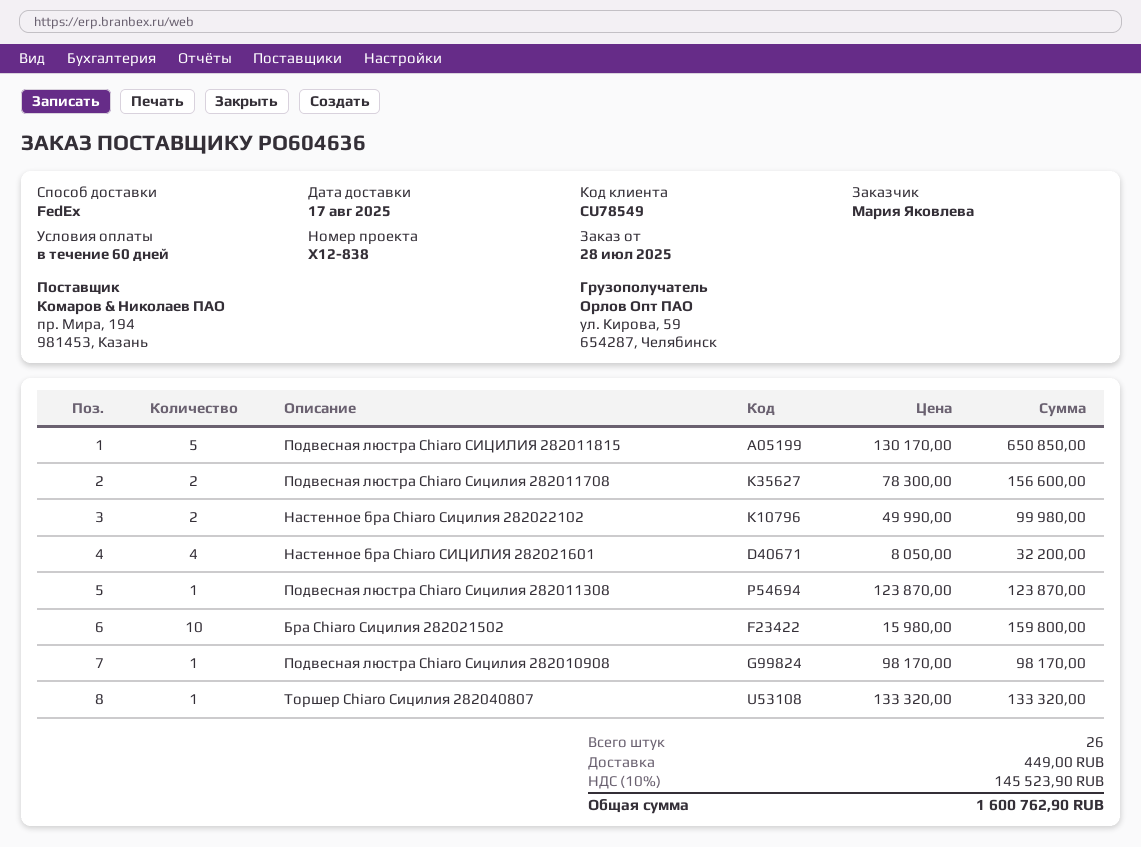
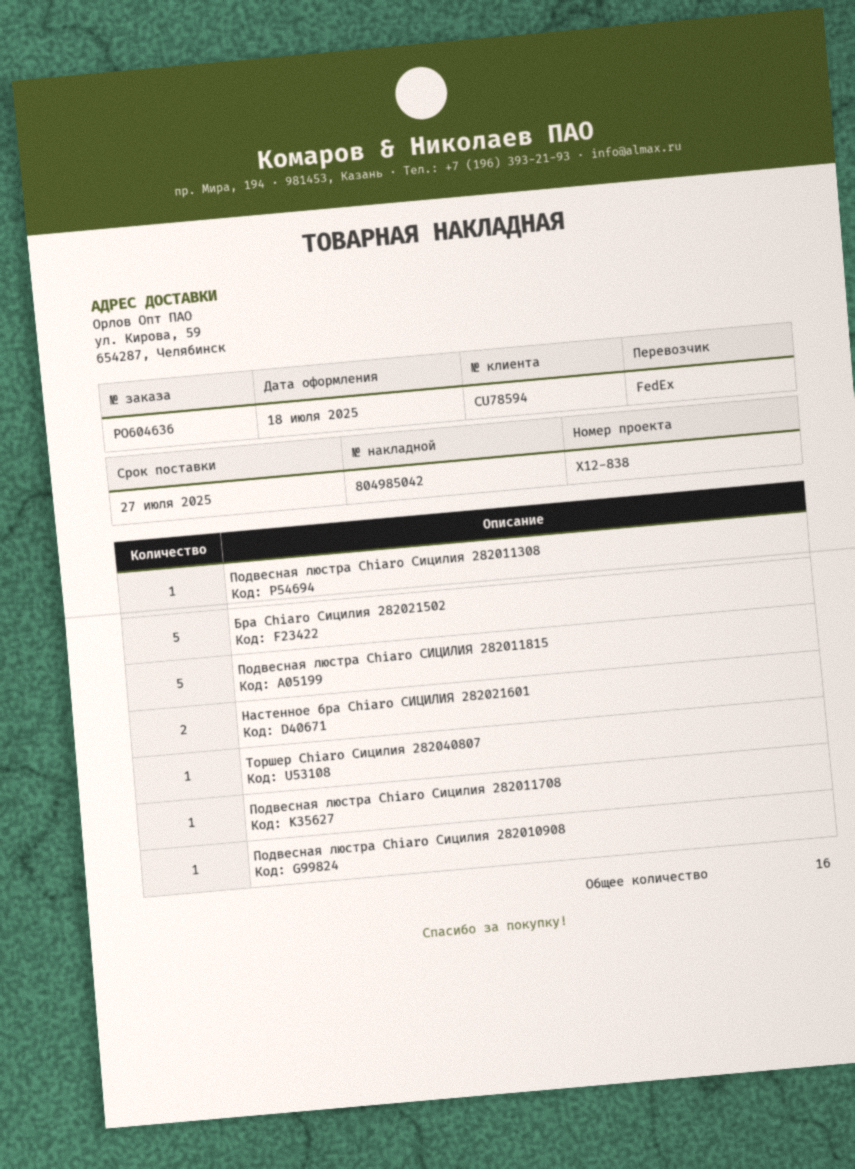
order date: 2025-07-28 -> 2025-07-18
delivery date: 2025-08-17 -> 2025-07-27
customer number: CU78549 -> CU78594
Подвесная люстра Chiaro Сицилия 282011708: 2 -> 1
Настенное бра Chiaro Сицилия 282022102: 2 -> none
Настенное бра Chiaro СИЦИЛИЯ 282021601: 4 -> 2
Бра Chiaro Сицилия 282021502: 10 -> 5
total quantity: 26 -> 16

